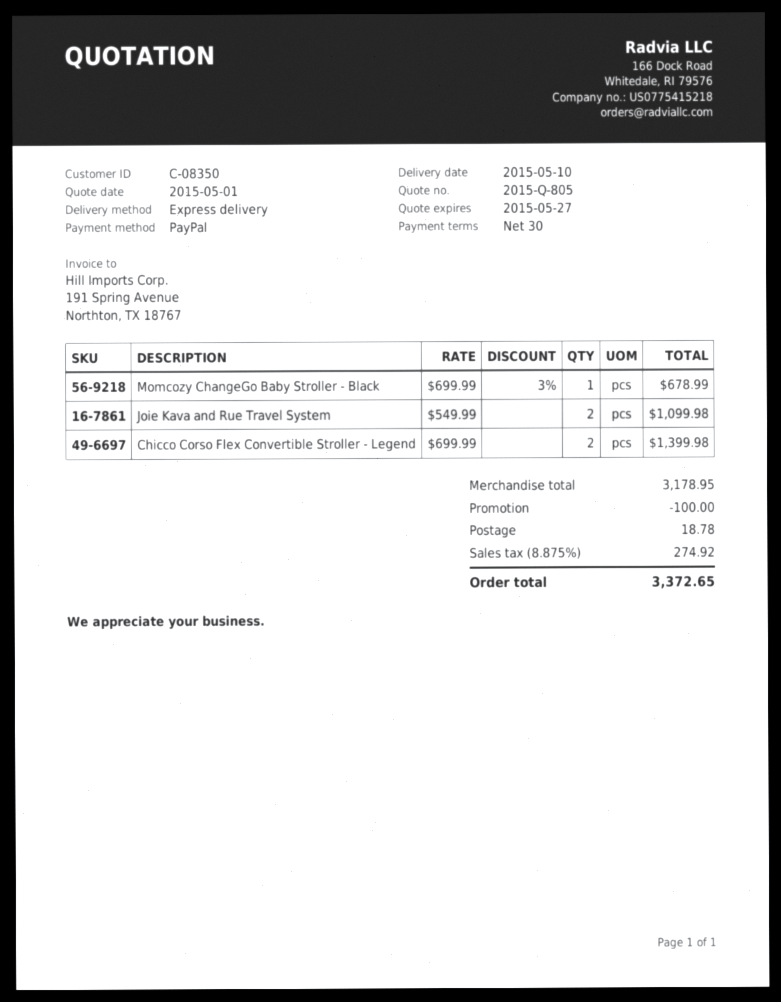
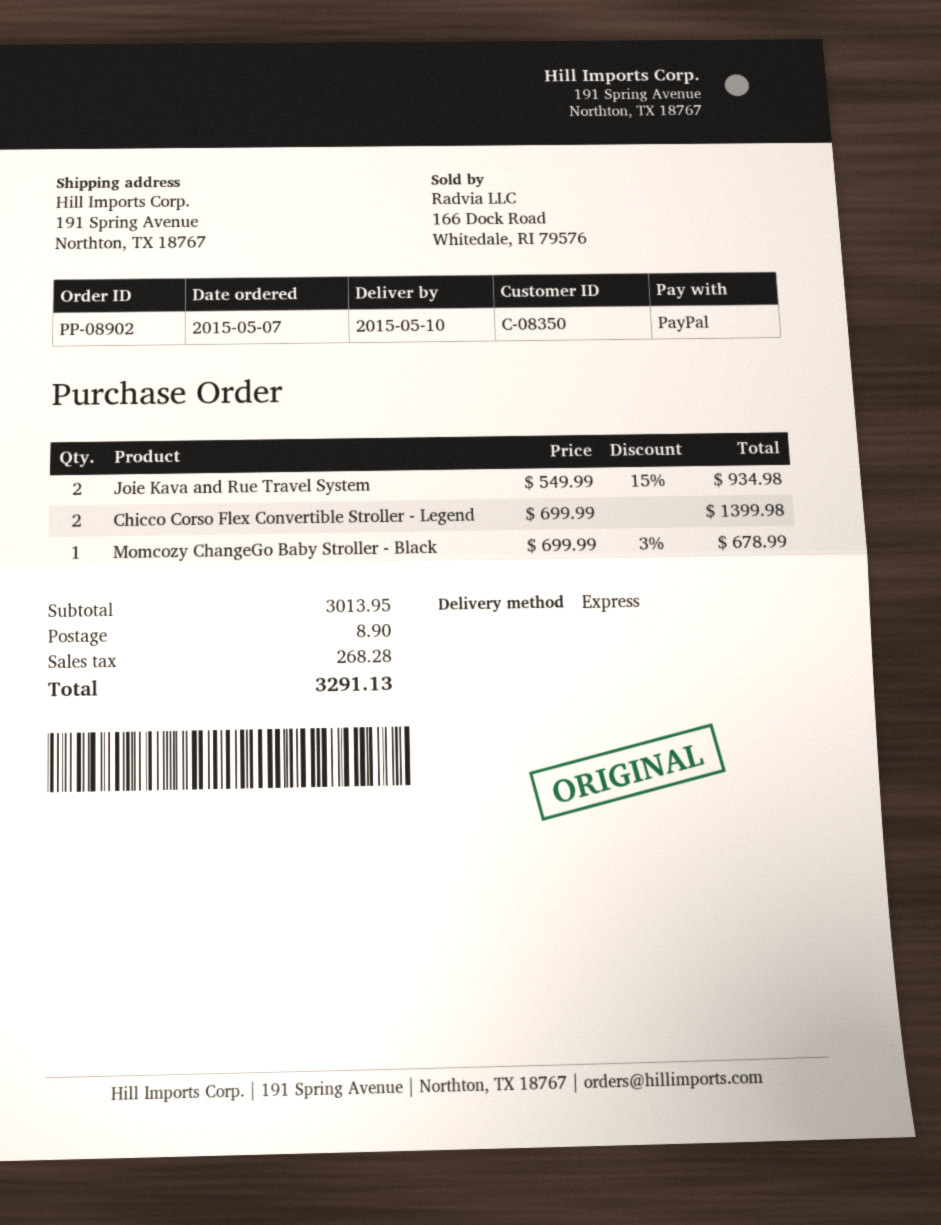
Joie Kava and Rue Travel System: 2 x 549.99 = 1099.98 -> 2 x 549.99 - 15% = 934.98
subtotal: 3178.95 -> 3013.95
discount: 100.00 -> none
shipping: 18.78 -> 8.90
tax: 274.92 -> 268.28
total: 3372.65 -> 3291.13

